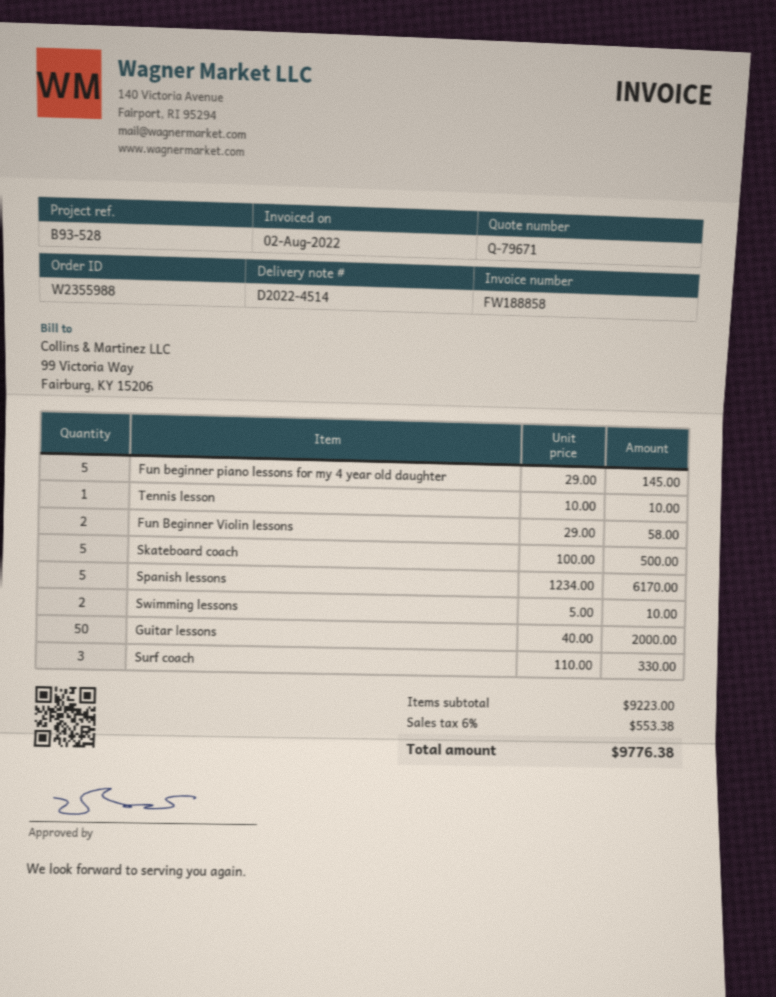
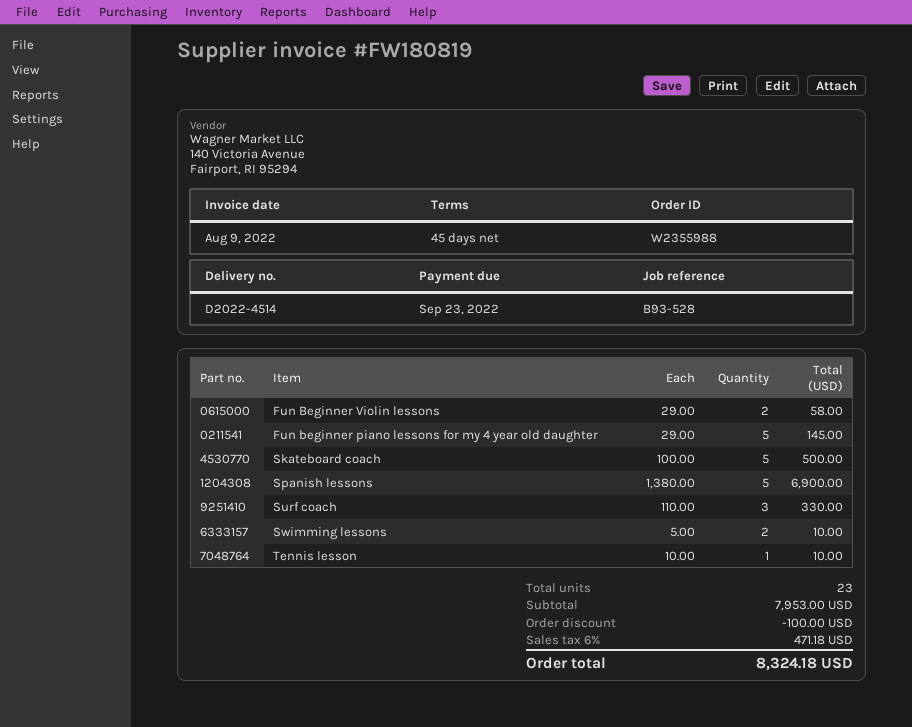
invoice number: FW188858 -> FW180819
invoice date: 2022-08-02 -> 2022-08-09
Spanish lessons: 5 x 1234.00 = 6170.00 -> 5 x 1380.00 = 6900.00
Guitar lessons: 50 x 40.00 = 2000.00 -> none
subtotal: 9223.00 -> 7953.00
discount: none -> 100.00
tax: 6% = 553.38 -> 6% = 471.18
total: 9776.38 -> 8324.18

